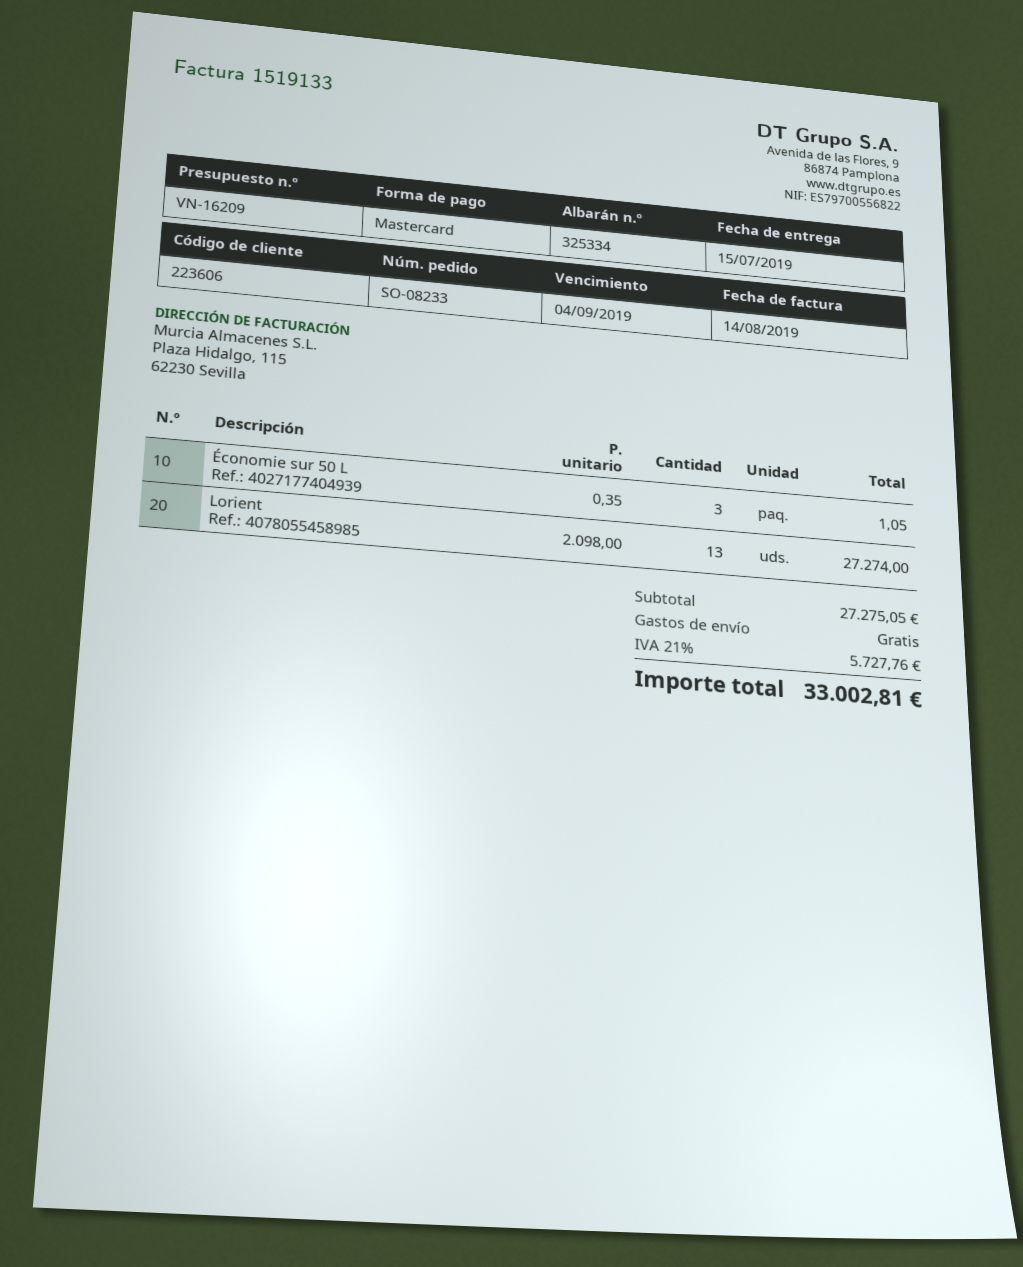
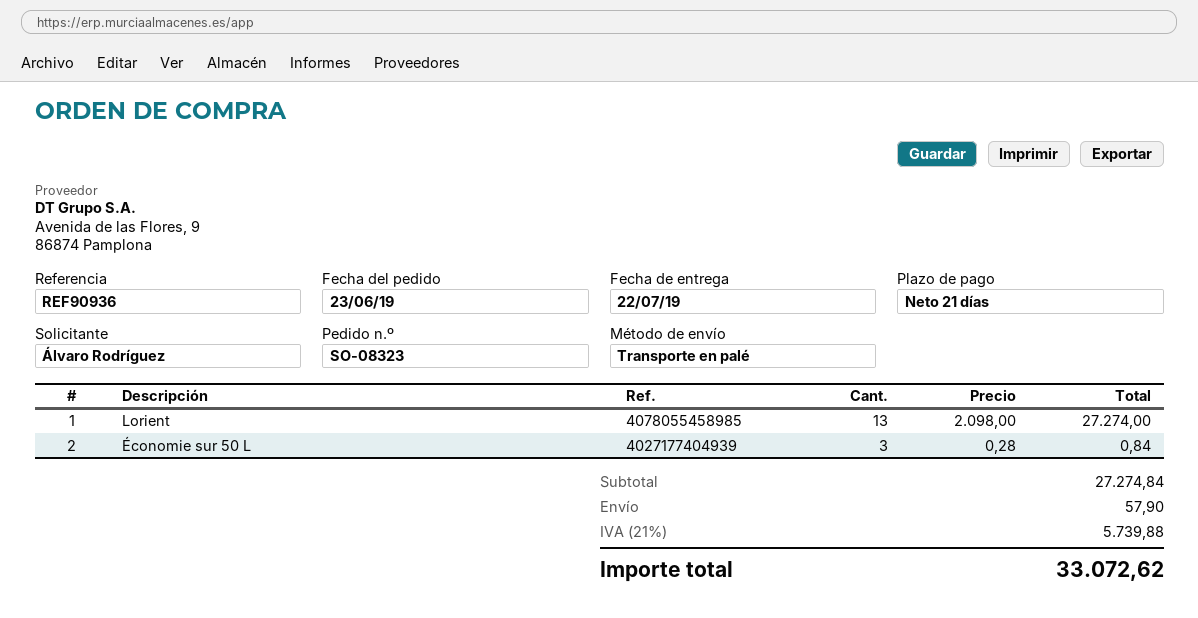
order number: SO-08233 -> SO-08323
delivery date: 2019-07-15 -> 2019-07-22
Économie sur 50 L: 3 x 0.35 = 1.05 -> 3 x 0.28 = 0.84
subtotal: 27275.05 -> 27274.84
shipping: 0.00 -> 57.90
tax: 21% = 5727.76 -> 21% = 5739.88
total: 33002.81 -> 33072.62

